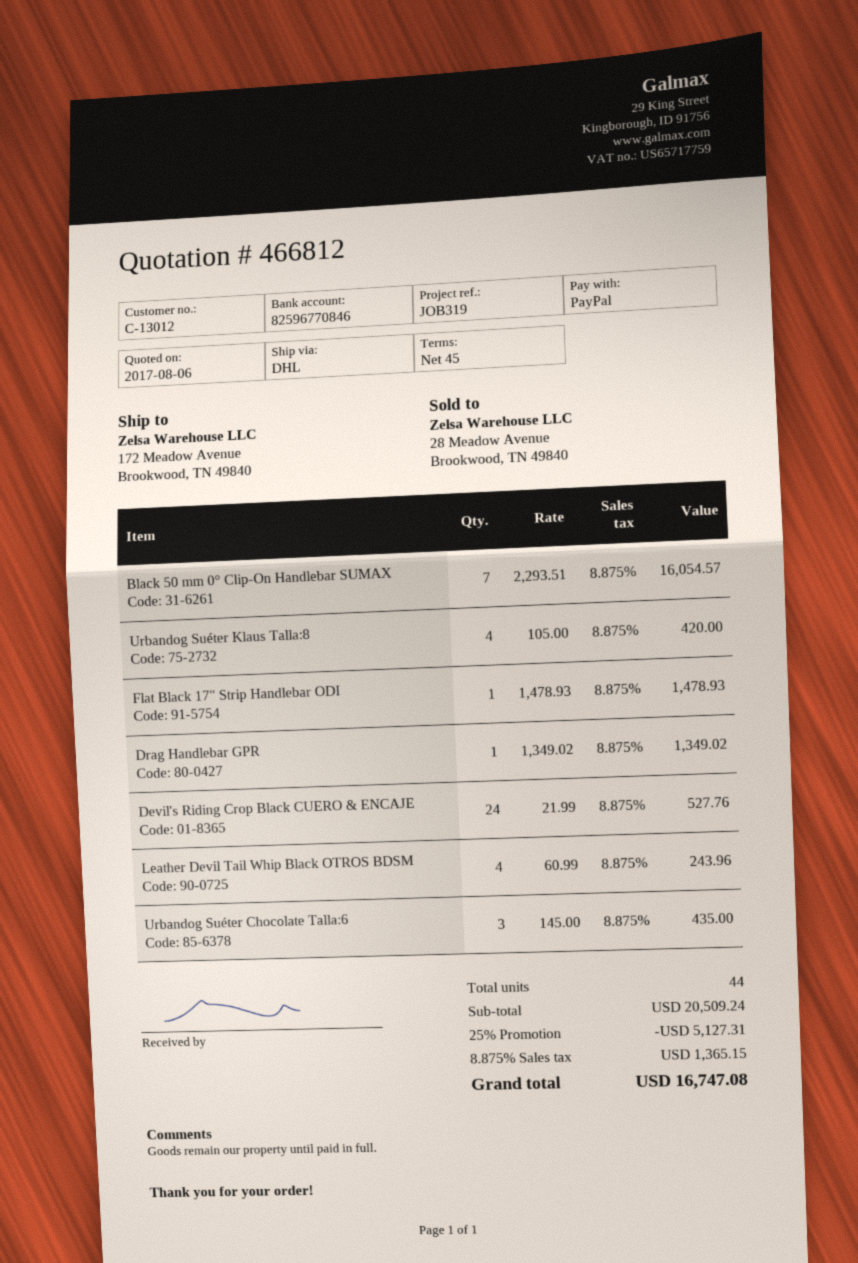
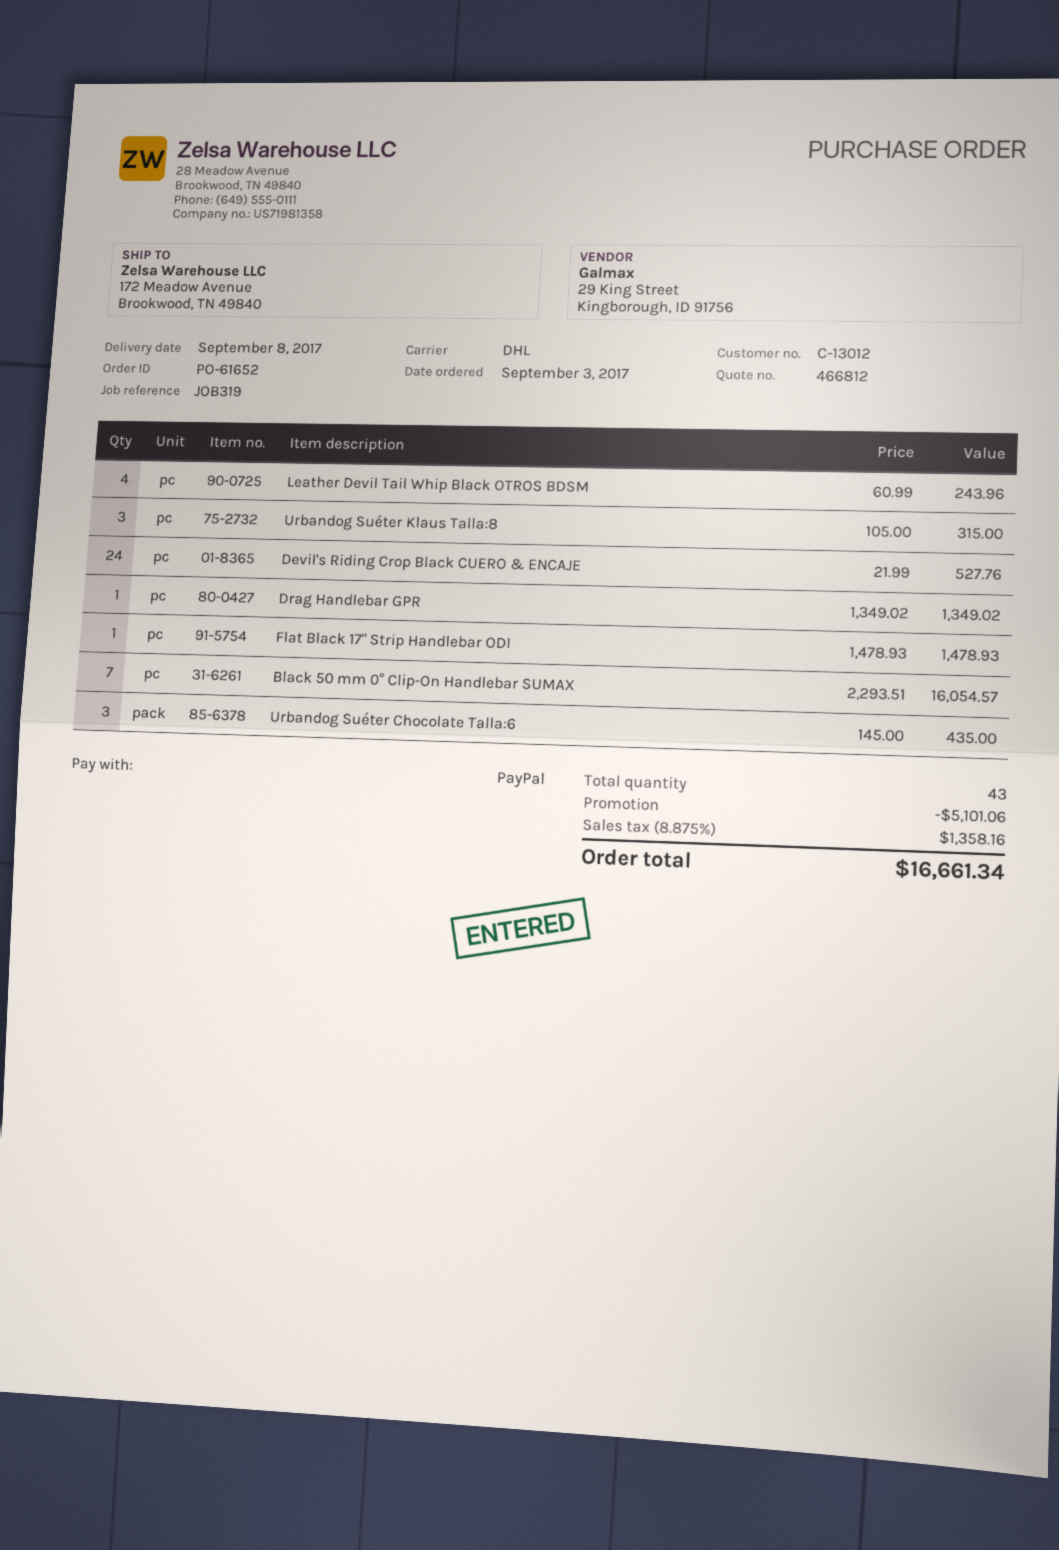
Urbandog Suéter Klaus Talla:8: 4 x 105.00 = 420.00 -> 3 x 105.00 = 315.00
total quantity: 44 -> 43
discount: 5127.31 -> 5101.06
tax: 8.875% = 1365.15 -> 8.875% = 1358.16
total: 16747.08 -> 16661.34

